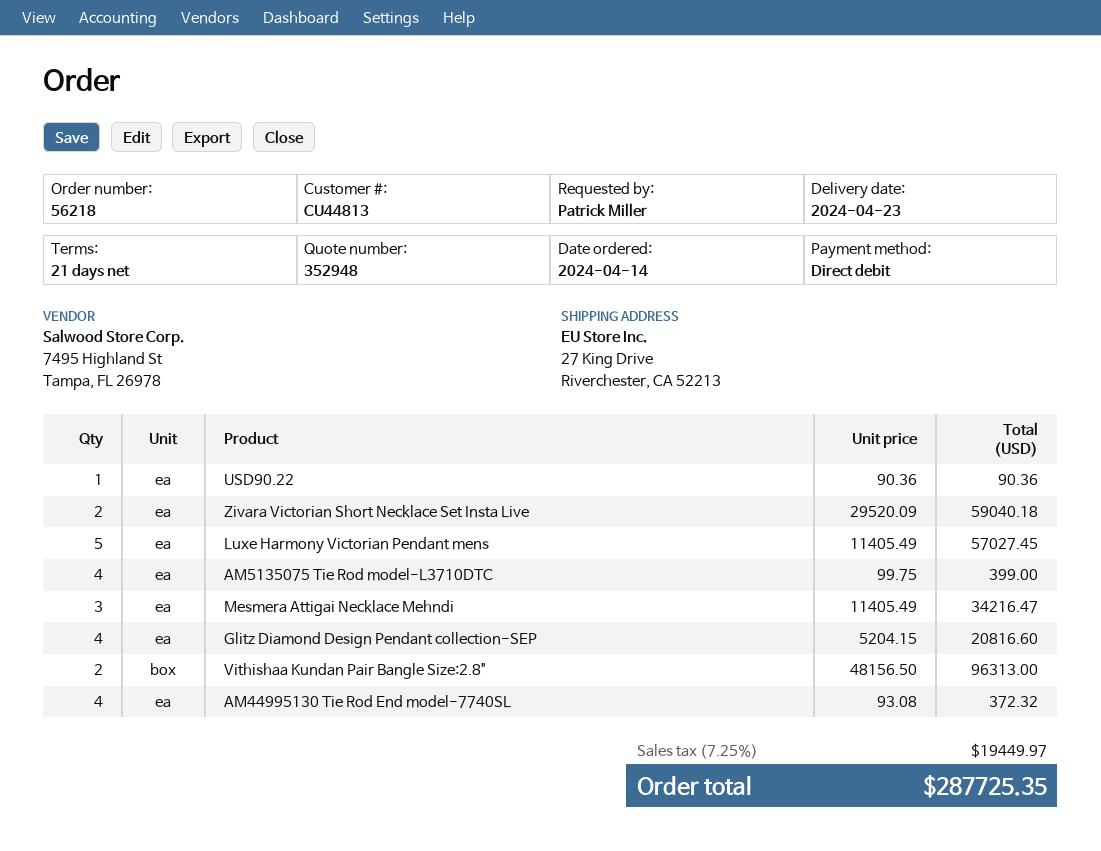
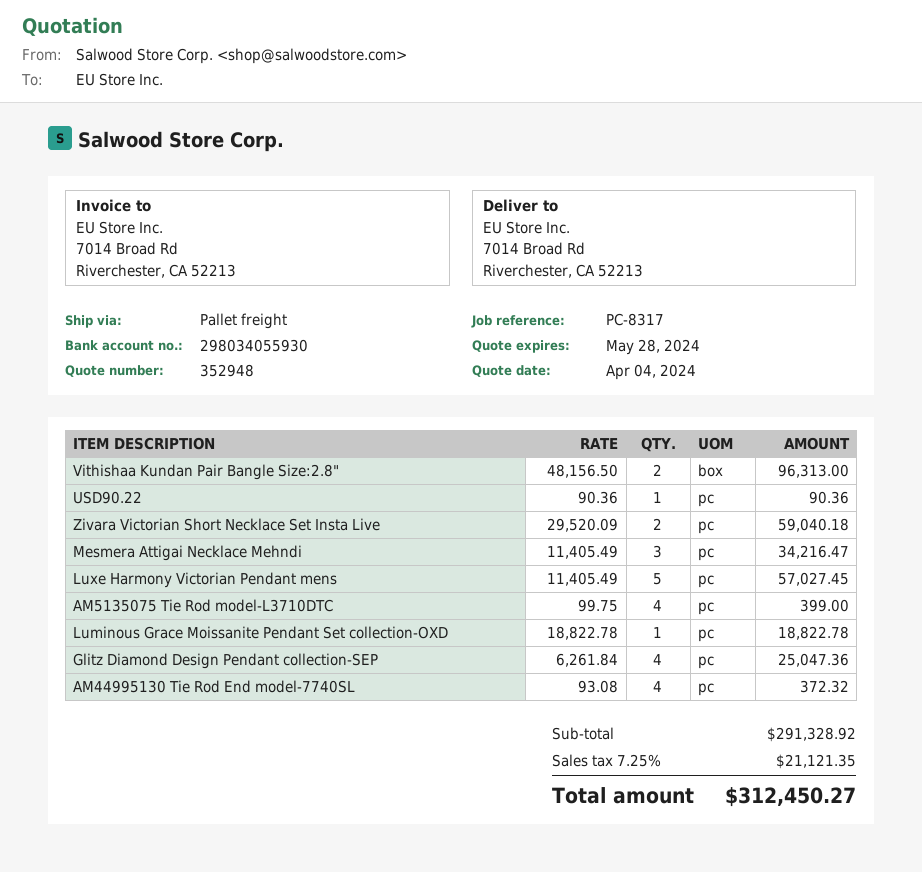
ship to: 27 King Drive, Riverchester, CA 52213 -> 7014 Broad Rd, Riverchester, CA 52213
Glitz Diamond Design Pendant collection-SEP: 4 x 5204.15 = 20816.60 -> 4 x 6261.84 = 25047.36
Luminous Grace Moissanite Pendant Set collection-OXD: none -> 1 x 18822.78 = 18822.78
tax: 7.25% = 19449.97 -> 7.25% = 21121.35
total: 287725.35 -> 312450.27

